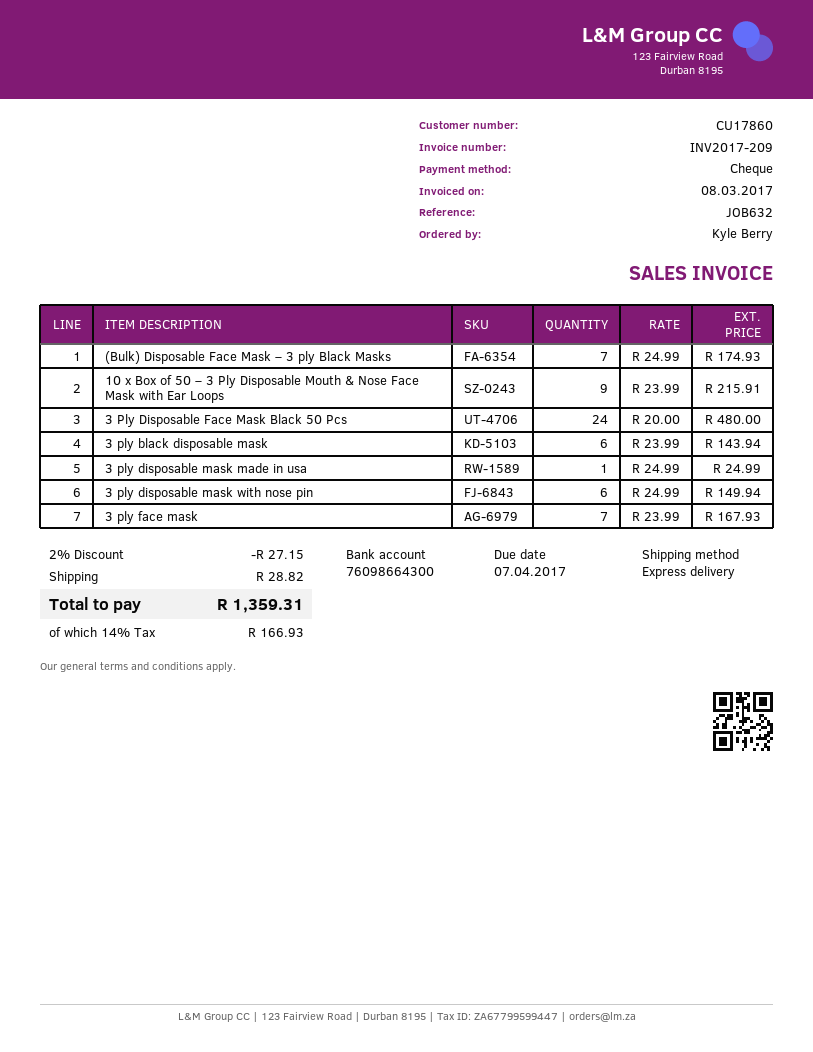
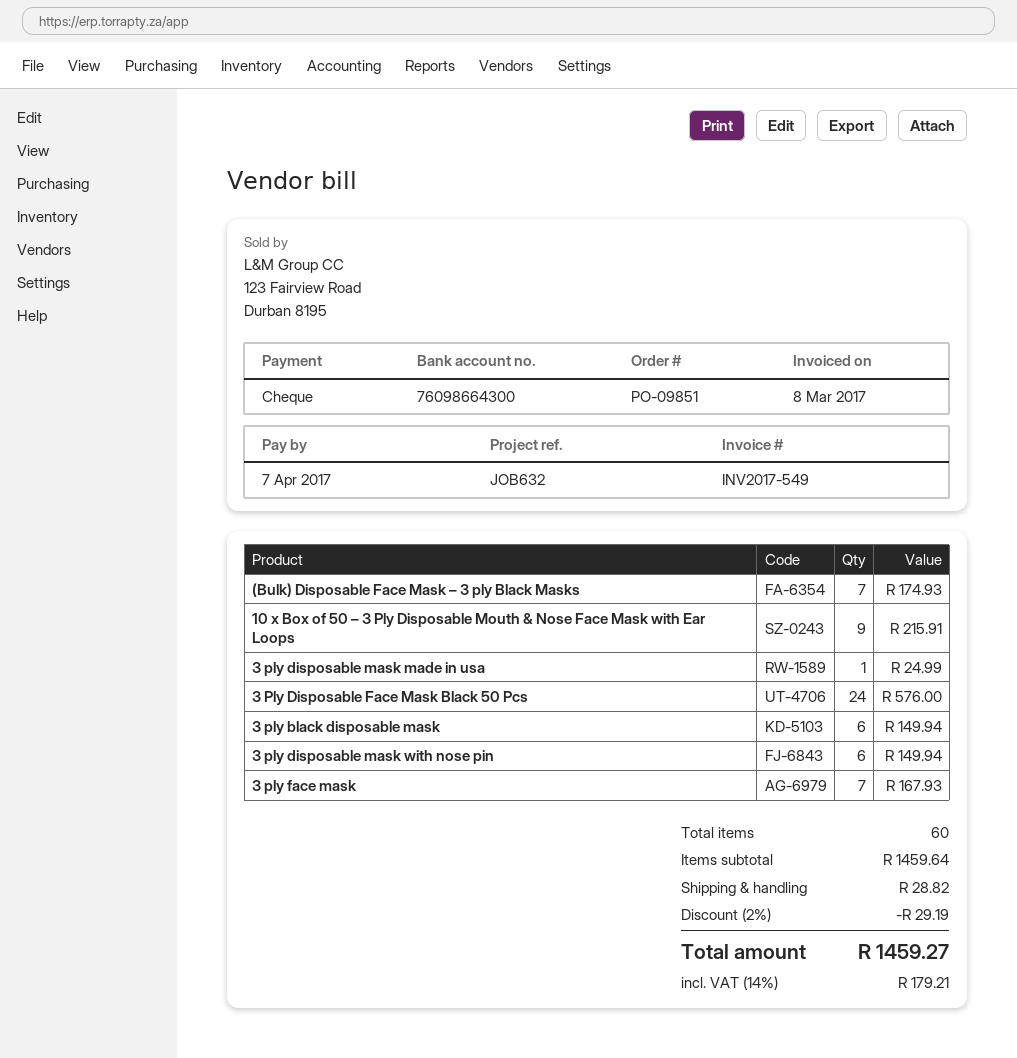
invoice number: INV2017-209 -> INV2017-549
3 Ply Disposable Face Mask Black 50 Pcs: 24 for 480.00 -> 24 for 576.00
3 ply black disposable mask: 6 for 143.94 -> 6 for 149.94
discount: 2% = 27.15 -> 2% = 29.19
tax: 14% = 166.93 -> 14% = 179.21
total: 1359.31 -> 1459.27

